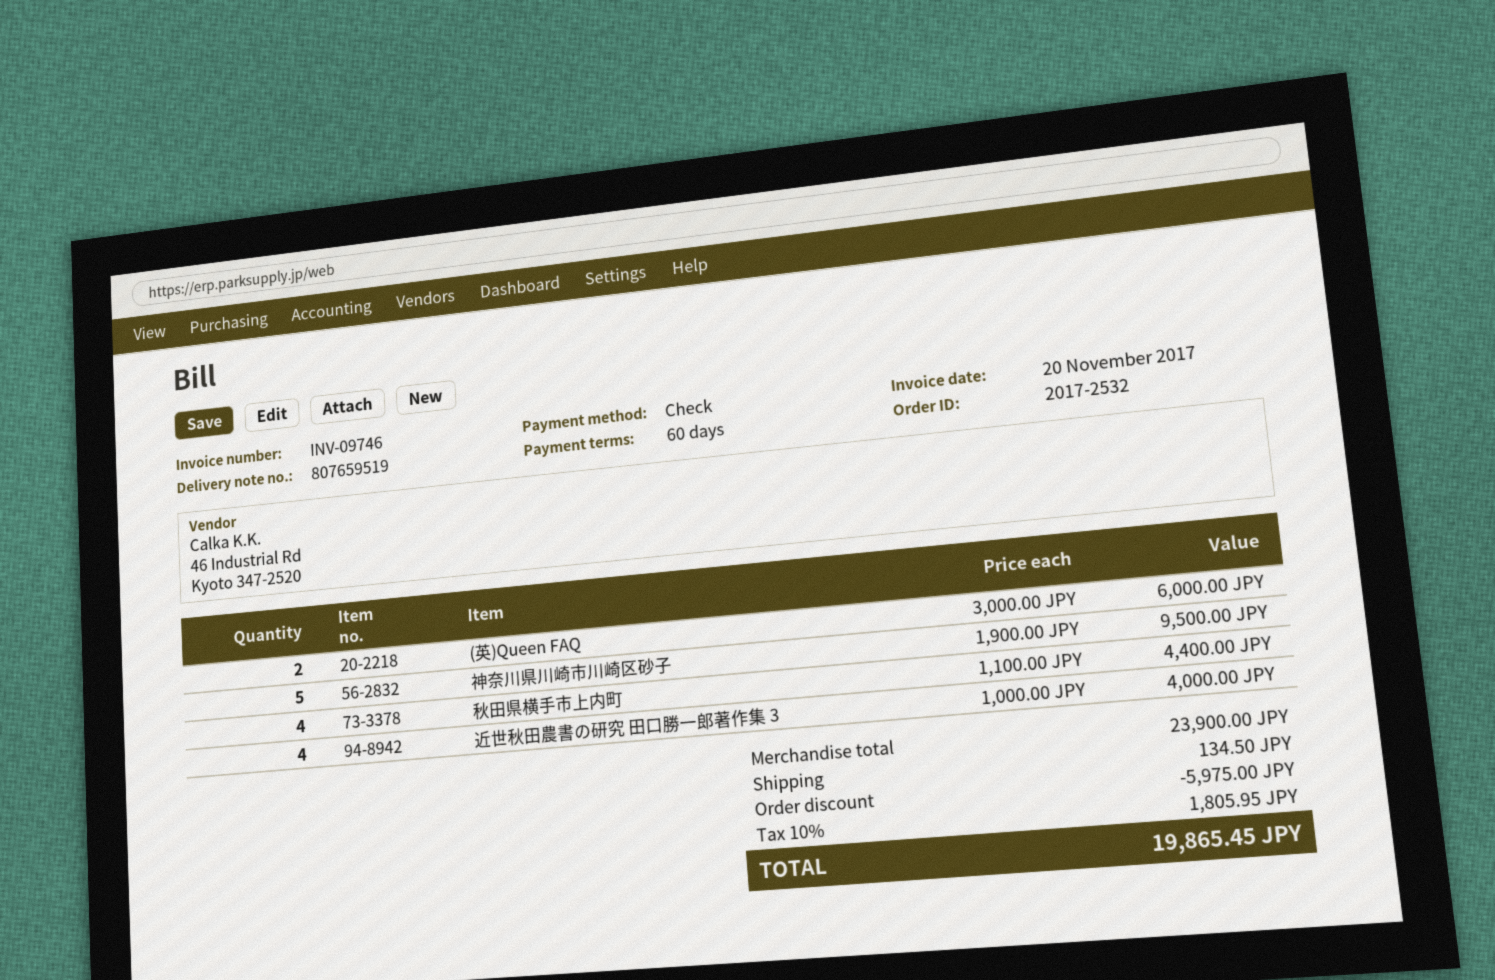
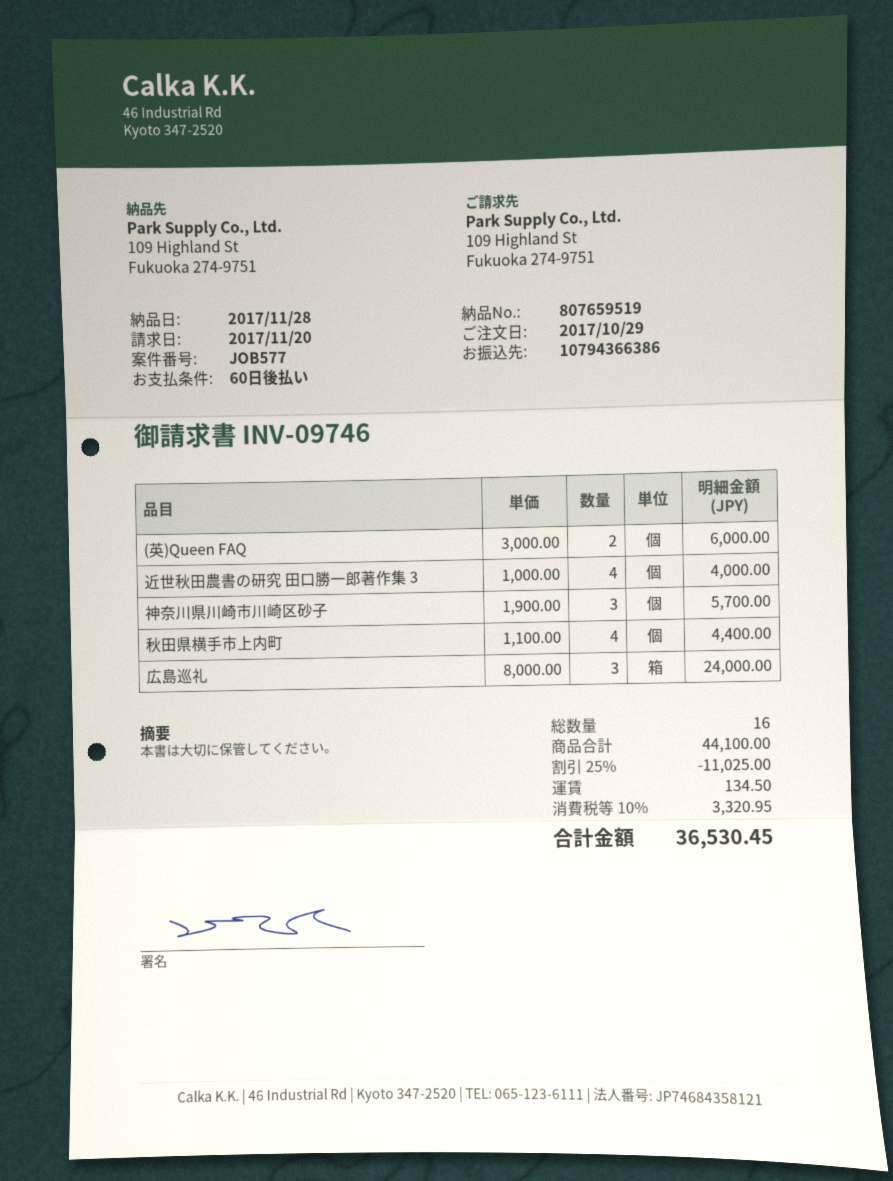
神奈川県川崎市川崎区砂子: 5 x 1900.00 = 9500.00 -> 3 x 1900.00 = 5700.00
広島巡礼: none -> 3 x 8000.00 = 24000.00
subtotal: 23900.00 -> 44100.00
discount: 5975.00 -> 11025.00
tax: 10% = 1805.95 -> 10% = 3320.95
total: 19865.45 -> 36530.45

